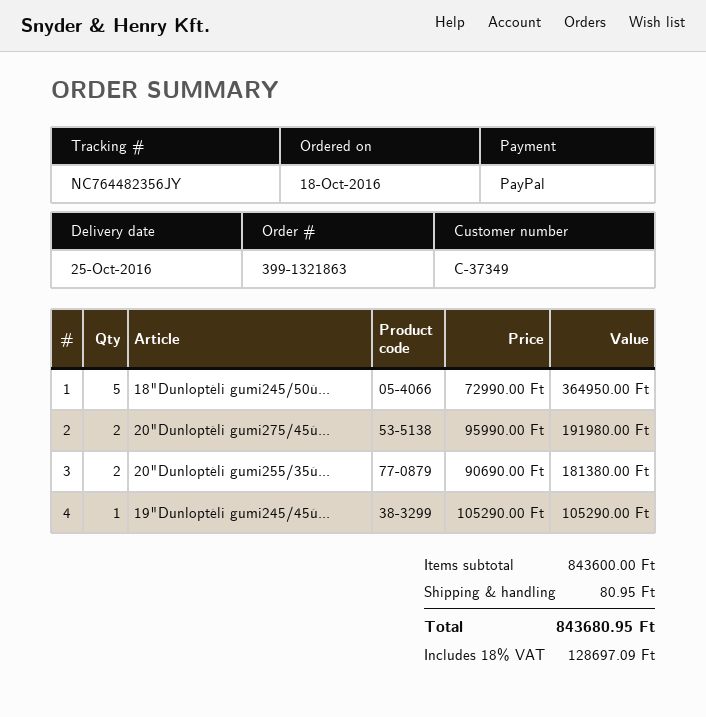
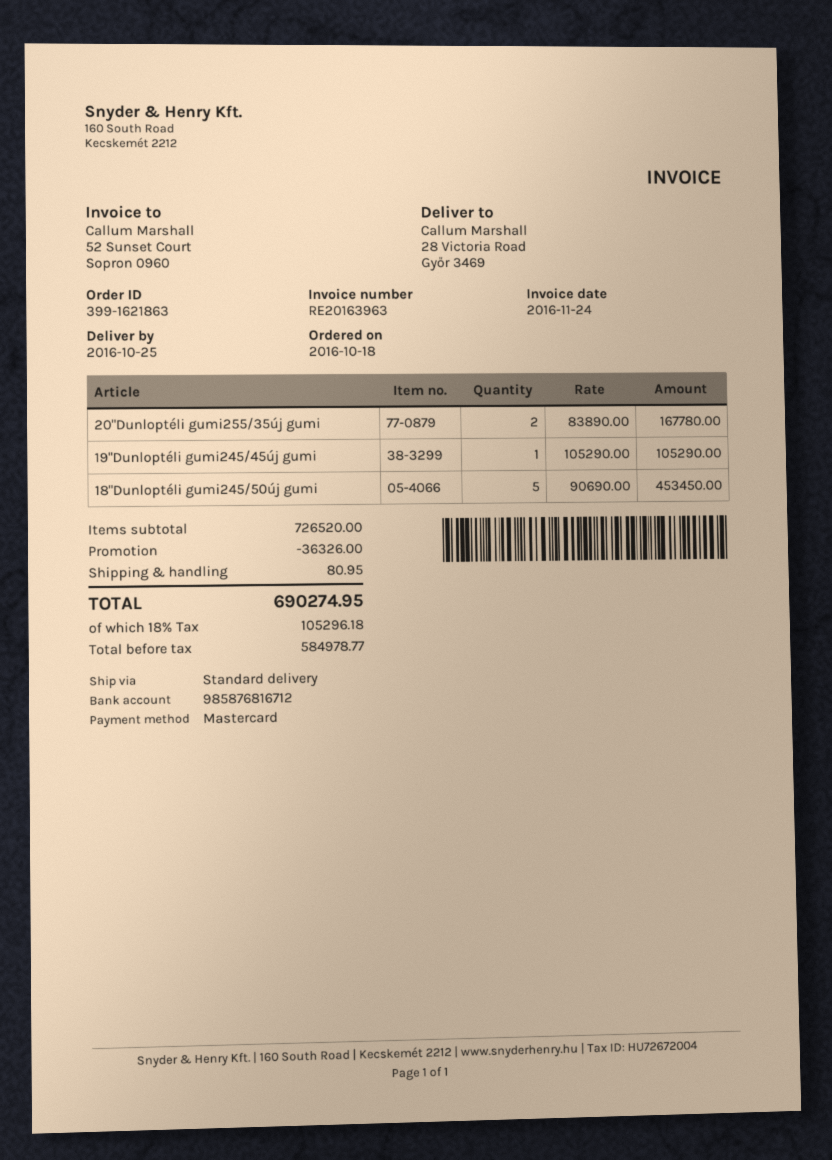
order number: 399-1321863 -> 399-1621863
payment method: PayPal -> Mastercard
18"Dunloptéli gumi245/50ú...: 5 x 72990.00 = 364950.00 -> 5 x 90690.00 = 453450.00
20"Dunloptéli gumi275/45ú...: 2 x 95990.00 = 191980.00 -> none
20"Dunloptéli gumi255/35ú...: 2 x 90690.00 = 181380.00 -> 2 x 83890.00 = 167780.00
subtotal: 843600.00 -> 726520.00
discount: none -> 36326.00
tax: 18% = 128697.09 -> 18% = 105296.18
total: 843680.95 -> 690274.95

